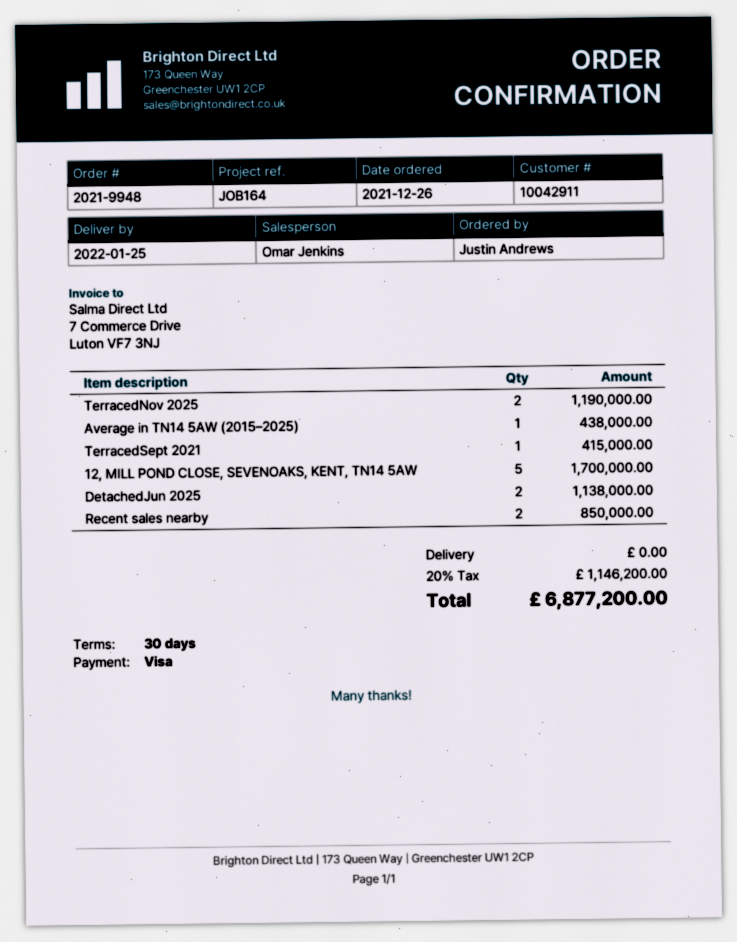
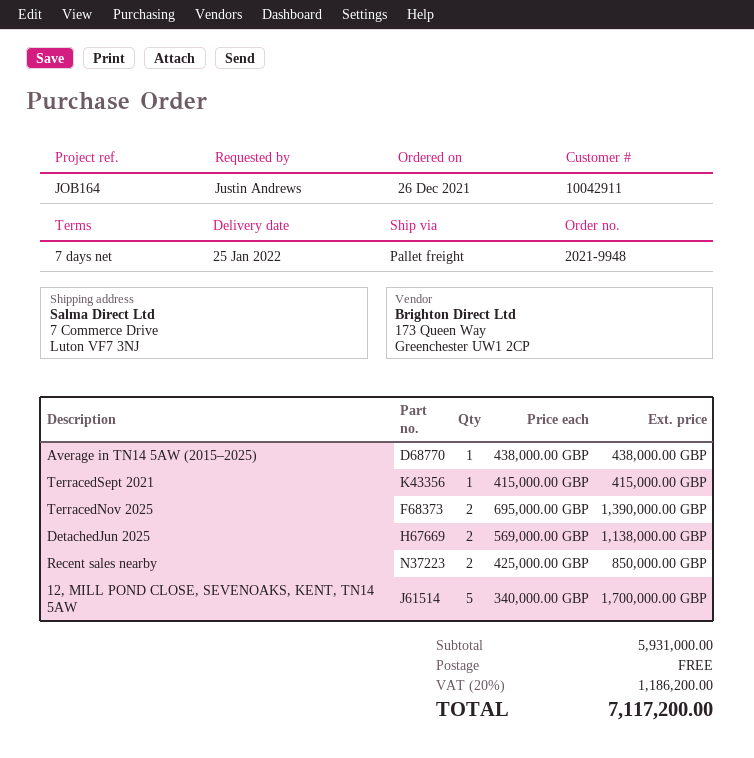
payment terms: 30 days -> 7 days
TerracedNov 2025: 2 for 1190000.00 -> 2 for 1390000.00
tax: 20% = 1146200.00 -> 20% = 1186200.00
total: 6877200.00 -> 7117200.00

